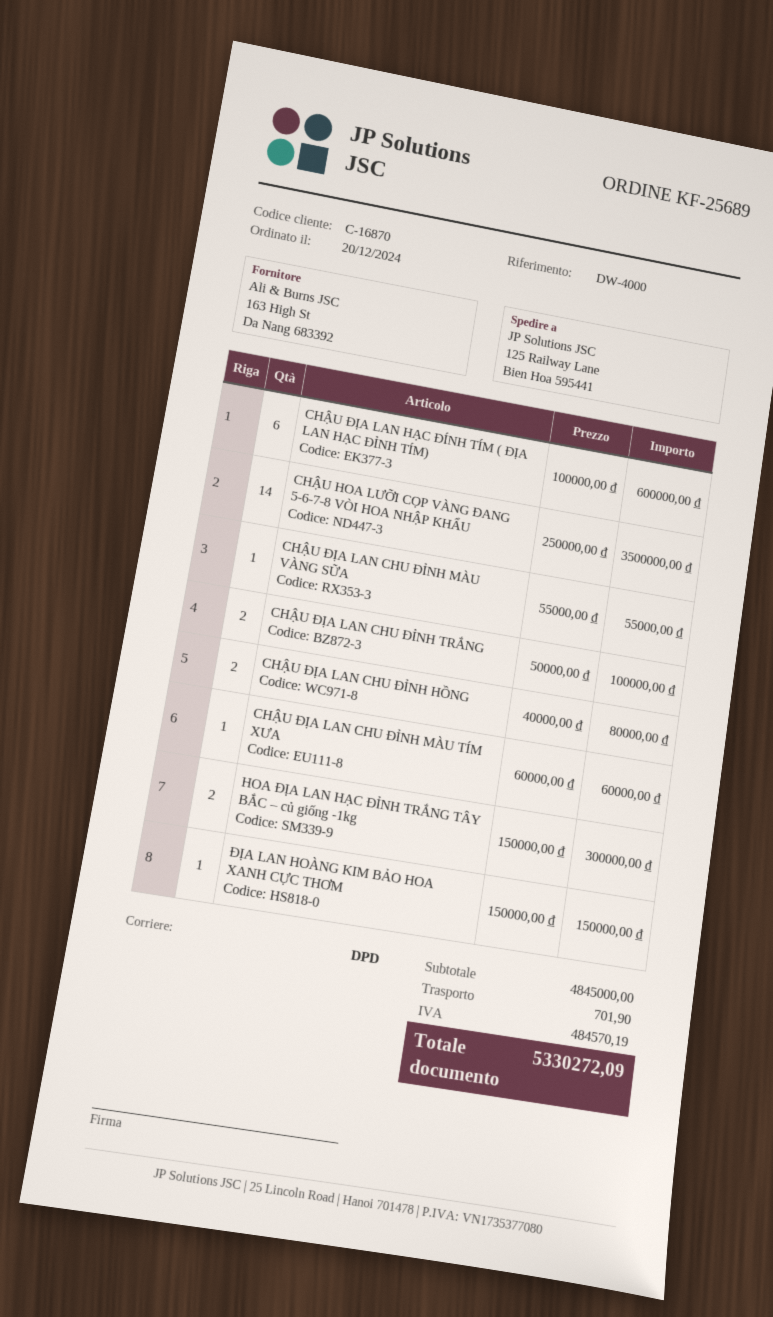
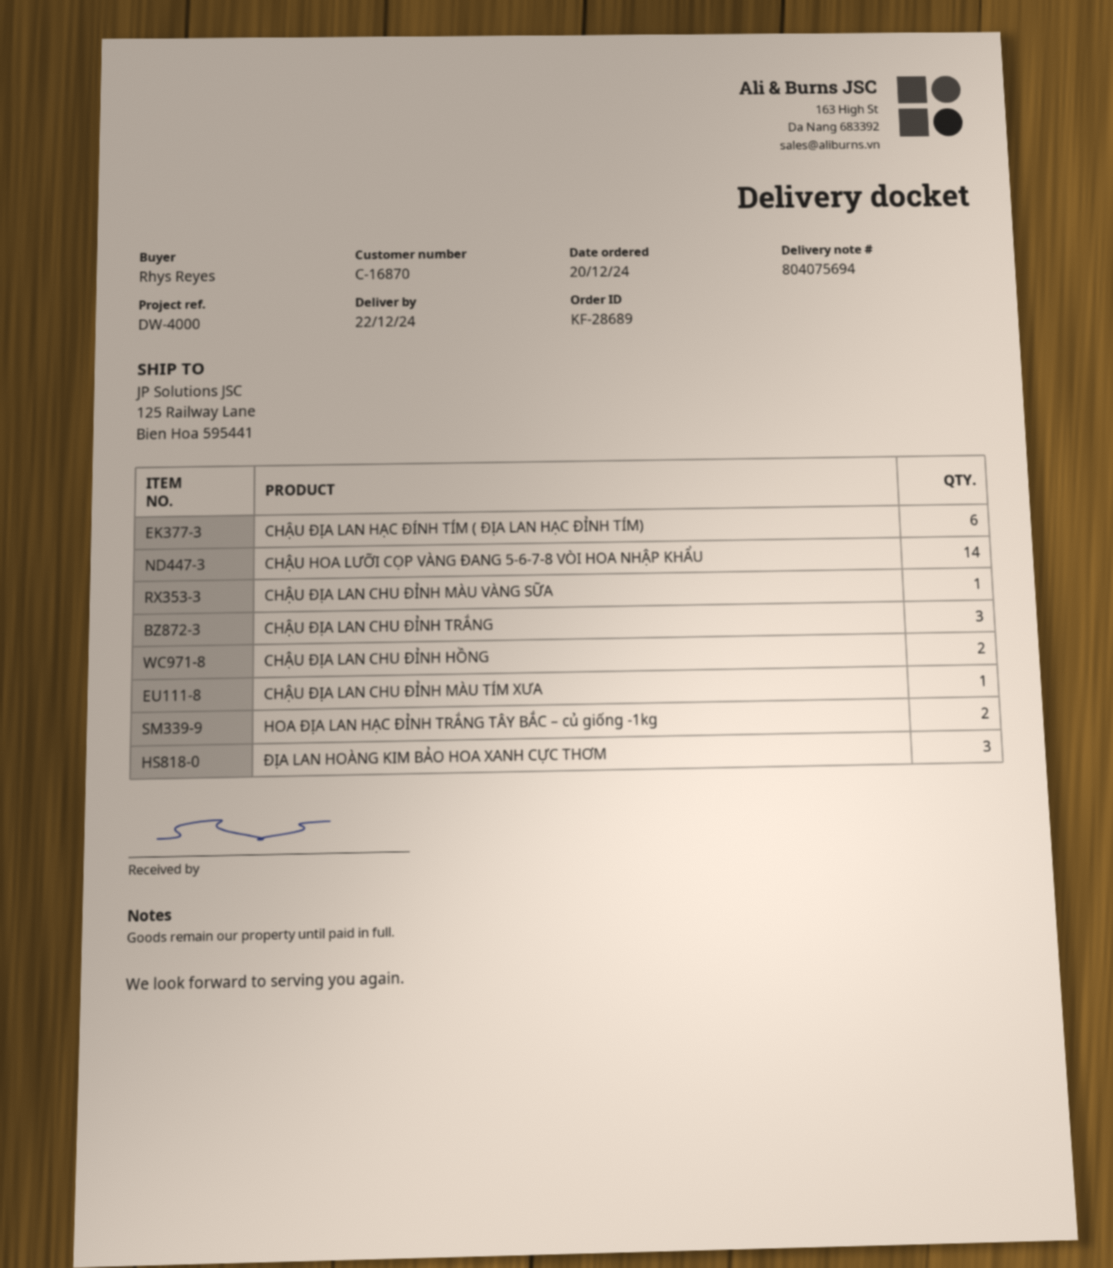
order number: KF-25689 -> KF-28689
CHẬU ĐỊA LAN CHU ĐỈNH TRẮNG: 2 -> 3
ĐỊA LAN HOÀNG KIM BẢO HOA XANH CỰC THƠM: 1 -> 3

